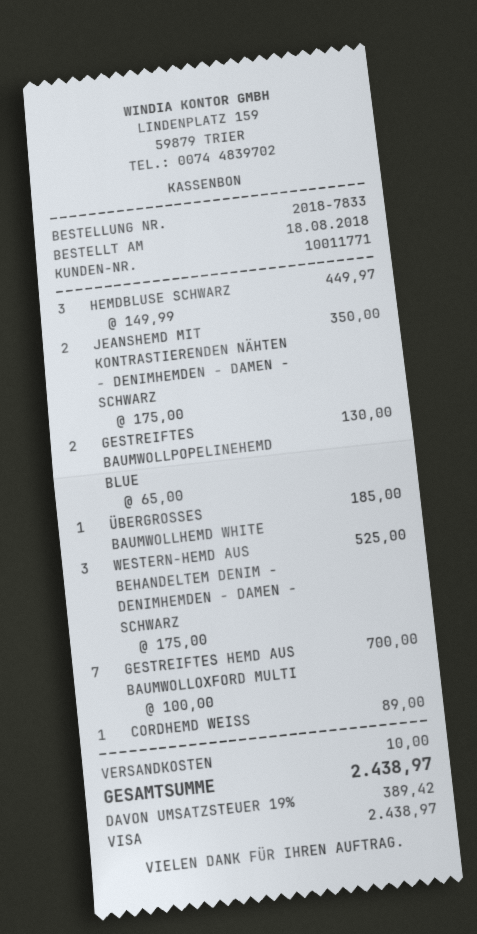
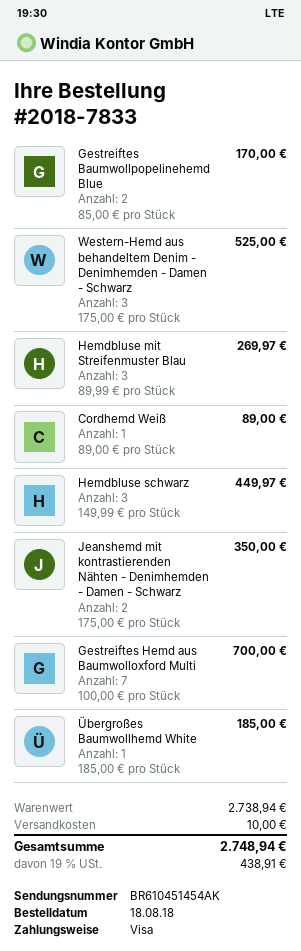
GESTREIFTES BAUMWOLLPOPELINEHEMD BLUE: 2 x 65.00 = 130.00 -> 2 x 85.00 = 170.00
Hemdbluse mit Streifenmuster Blau: none -> 3 x 89.99 = 269.97
tax: 19% = 389.42 -> 19% = 438.91
total: 2438.97 -> 2748.94

